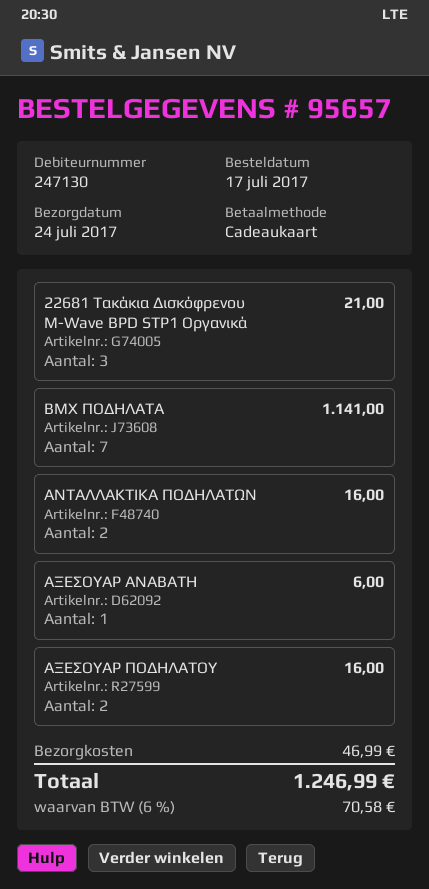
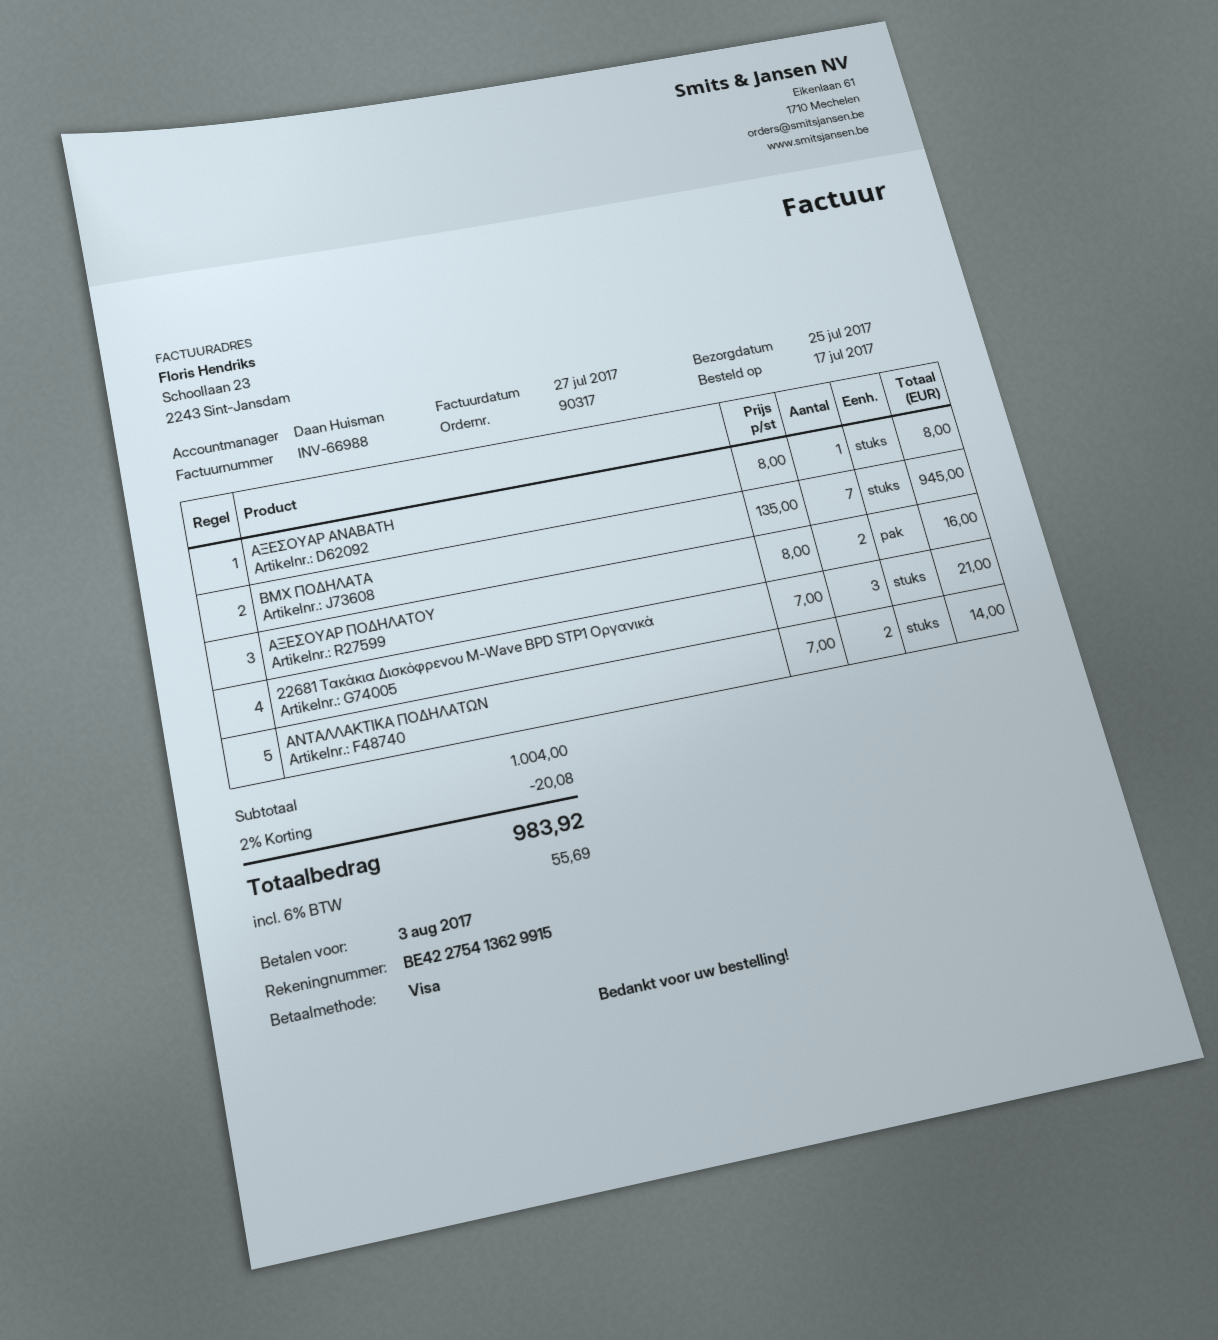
order number: 95657 -> 90317
delivery date: 2017-07-24 -> 2017-07-25
payment method: gift card -> Visa
BMX ΠΟΔΗΛΑΤΑ: 7 for 1141.00 -> 7 for 945.00
ΑΝΤΑΛΛΑΚΤΙΚΑ ΠΟΔΗΛΑΤΩΝ: 2 for 16.00 -> 2 for 14.00
ΑΞΕΣΟΥΑΡ ΑΝΑΒΑΤΗ: 1 for 6.00 -> 1 for 8.00
discount: none -> 2% = 20.08
shipping: 46.99 -> none
tax: 6% = 70.58 -> 6% = 55.69
total: 1246.99 -> 983.92

